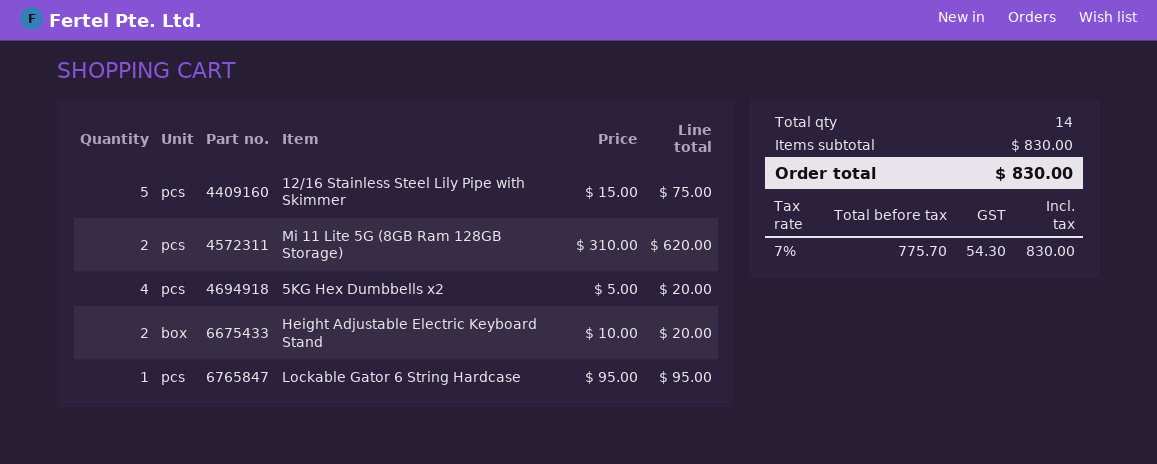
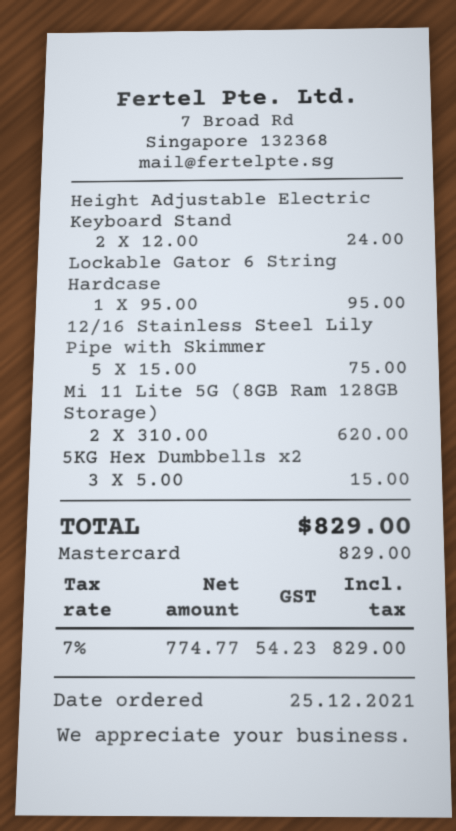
5KG Hex Dumbbells x2: 4 x 5.00 = 20.00 -> 3 x 5.00 = 15.00
Height Adjustable Electric Keyboard Stand: 2 x 10.00 = 20.00 -> 2 x 12.00 = 24.00
net: 775.70 -> 774.77
tax: 7% = 54.30 -> 7% = 54.23
total: 830.00 -> 829.00

